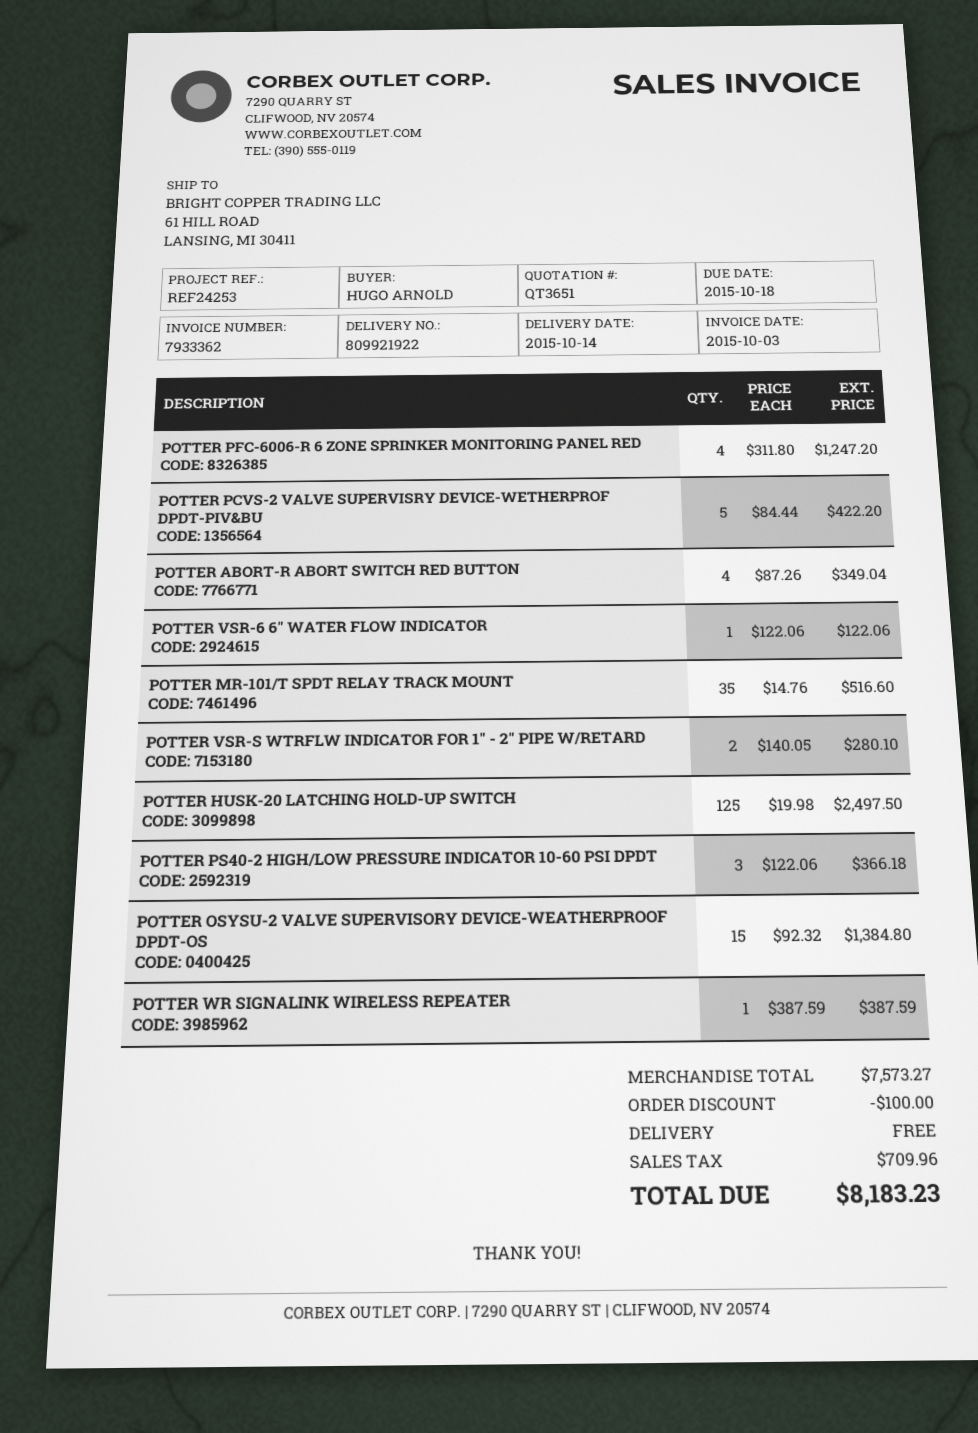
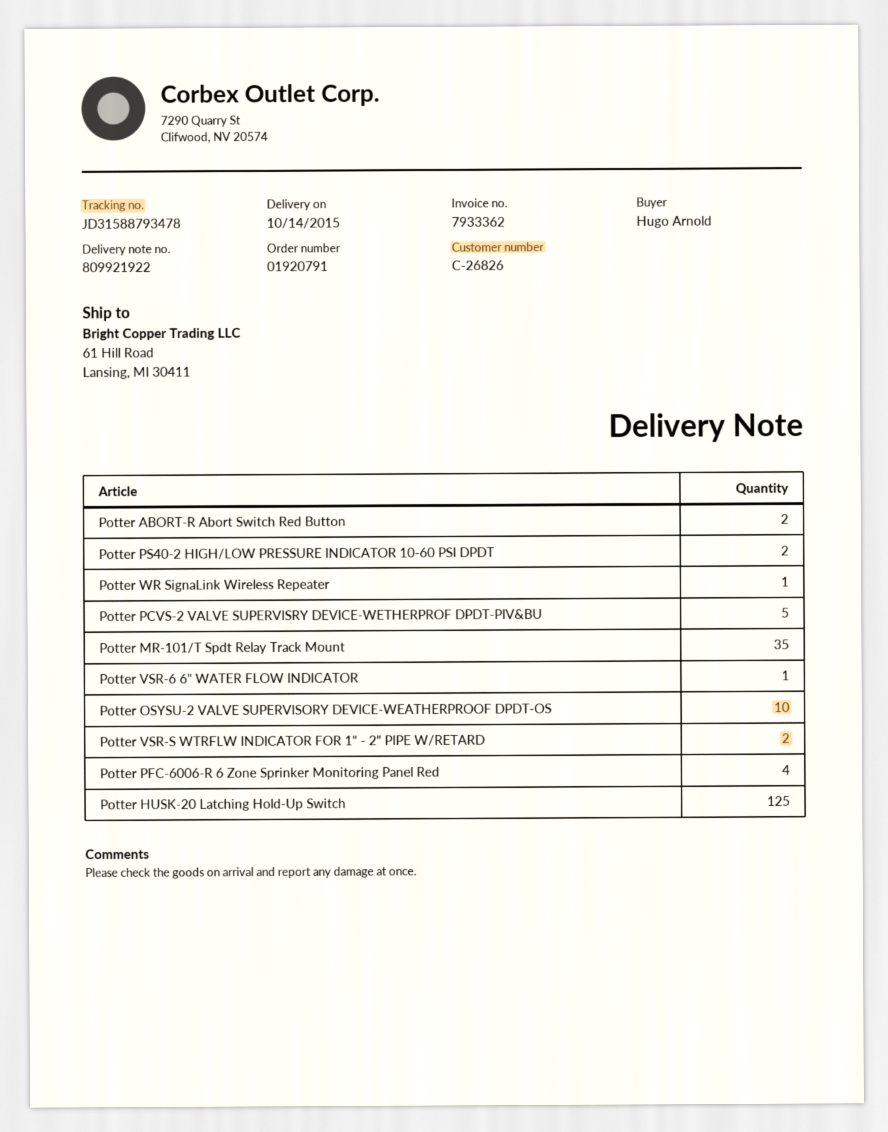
POTTER ABORT-R ABORT SWITCH RED BUTTON: 4 -> 2
POTTER PS40-2 HIGH/LOW PRESSURE INDICATOR 10-60 PSI DPDT: 3 -> 2
POTTER OSYSU-2 VALVE SUPERVISORY DEVICE-WEATHERPROOF DPDT-OS: 15 -> 10

